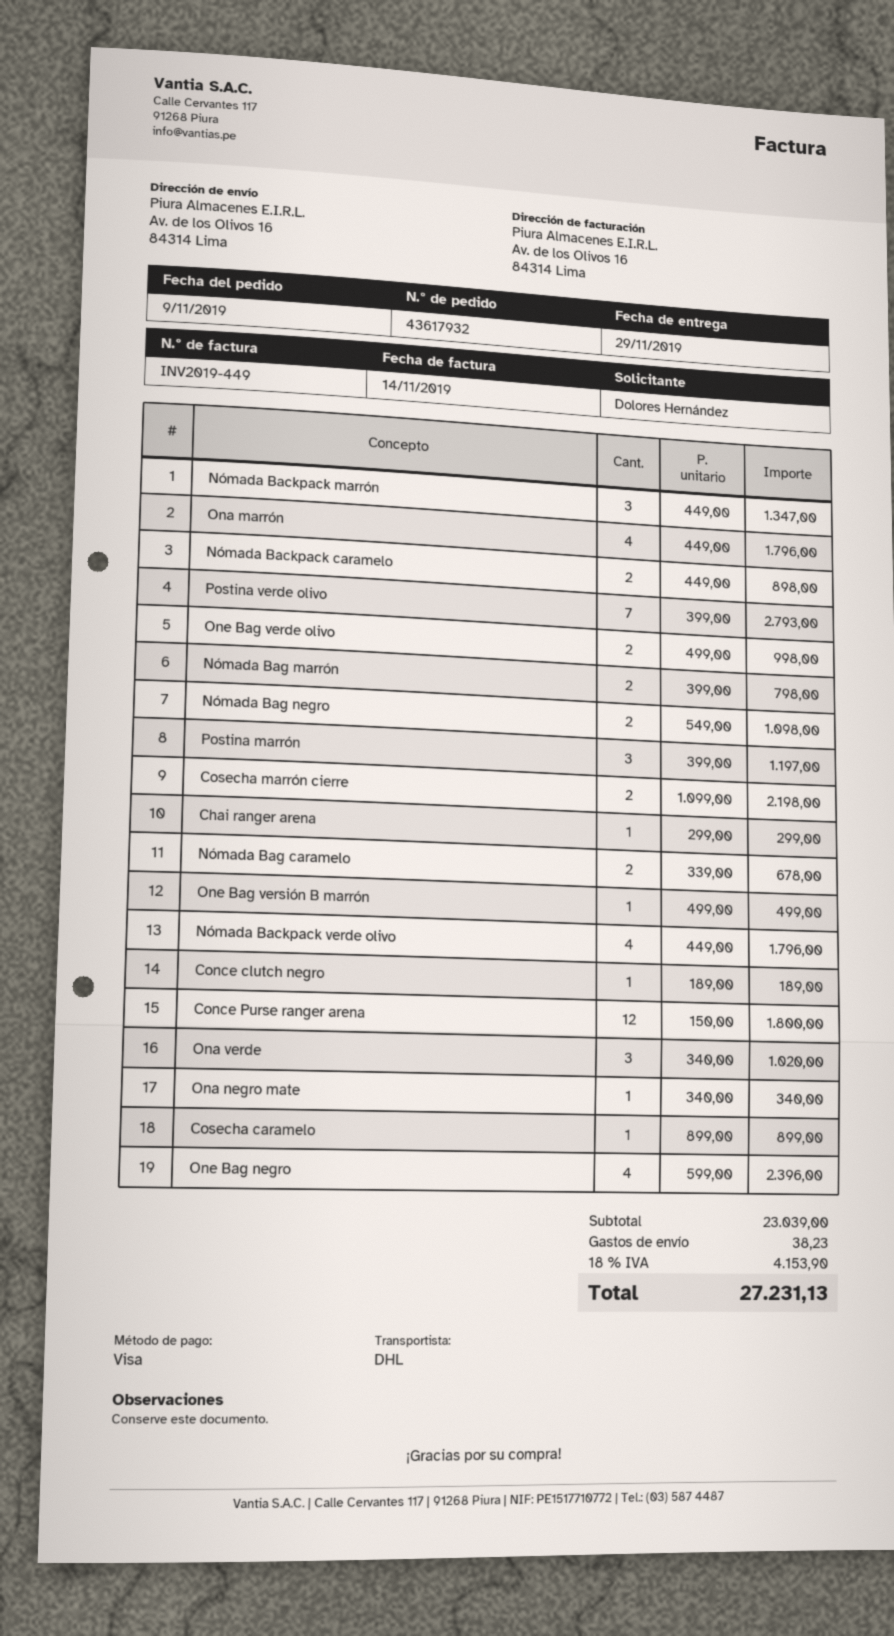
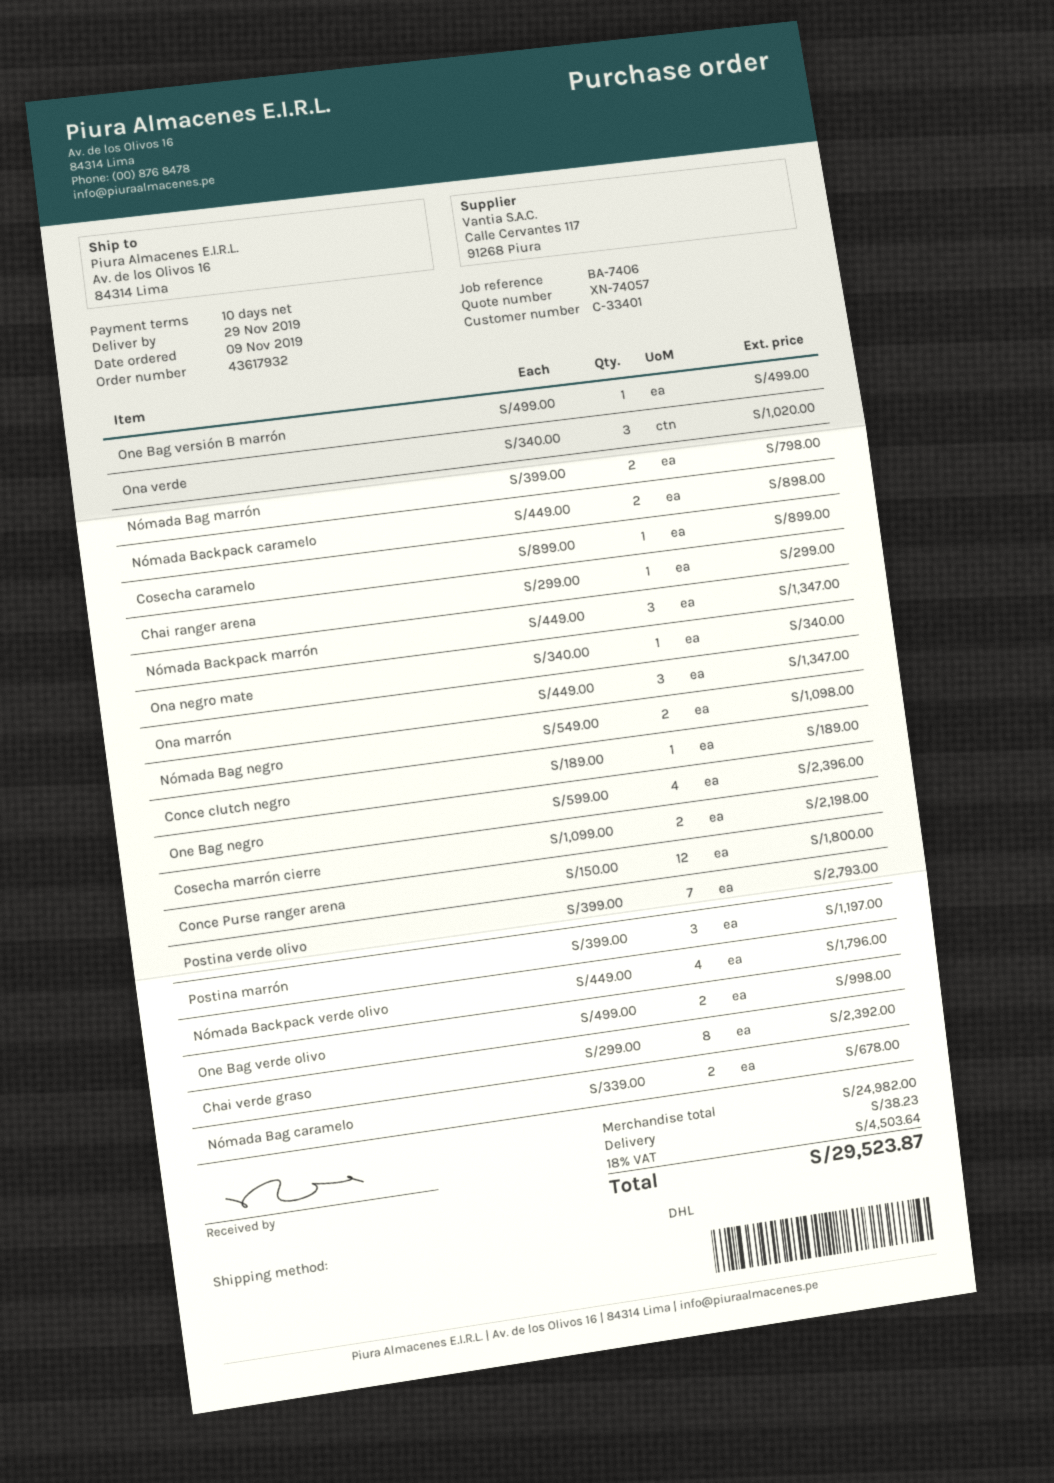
Ona marrón: 4 x 449.00 = 1796.00 -> 3 x 449.00 = 1347.00
Chai verde graso: none -> 8 x 299.00 = 2392.00
subtotal: 23039.00 -> 24982.00
tax: 18% = 4153.90 -> 18% = 4503.64
total: 27231.13 -> 29523.87

